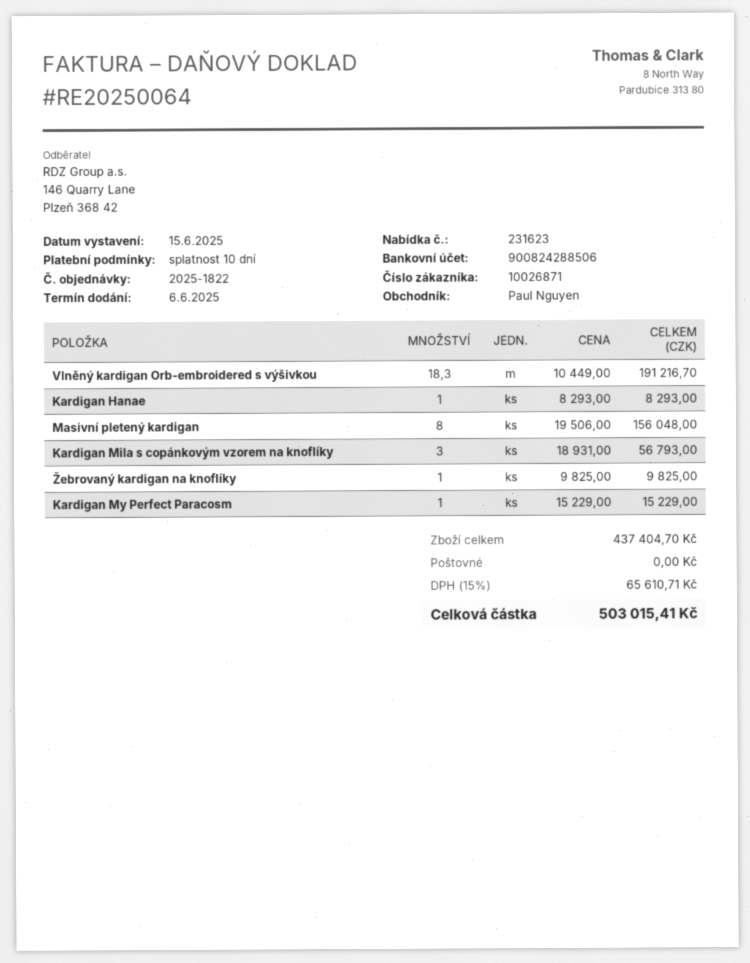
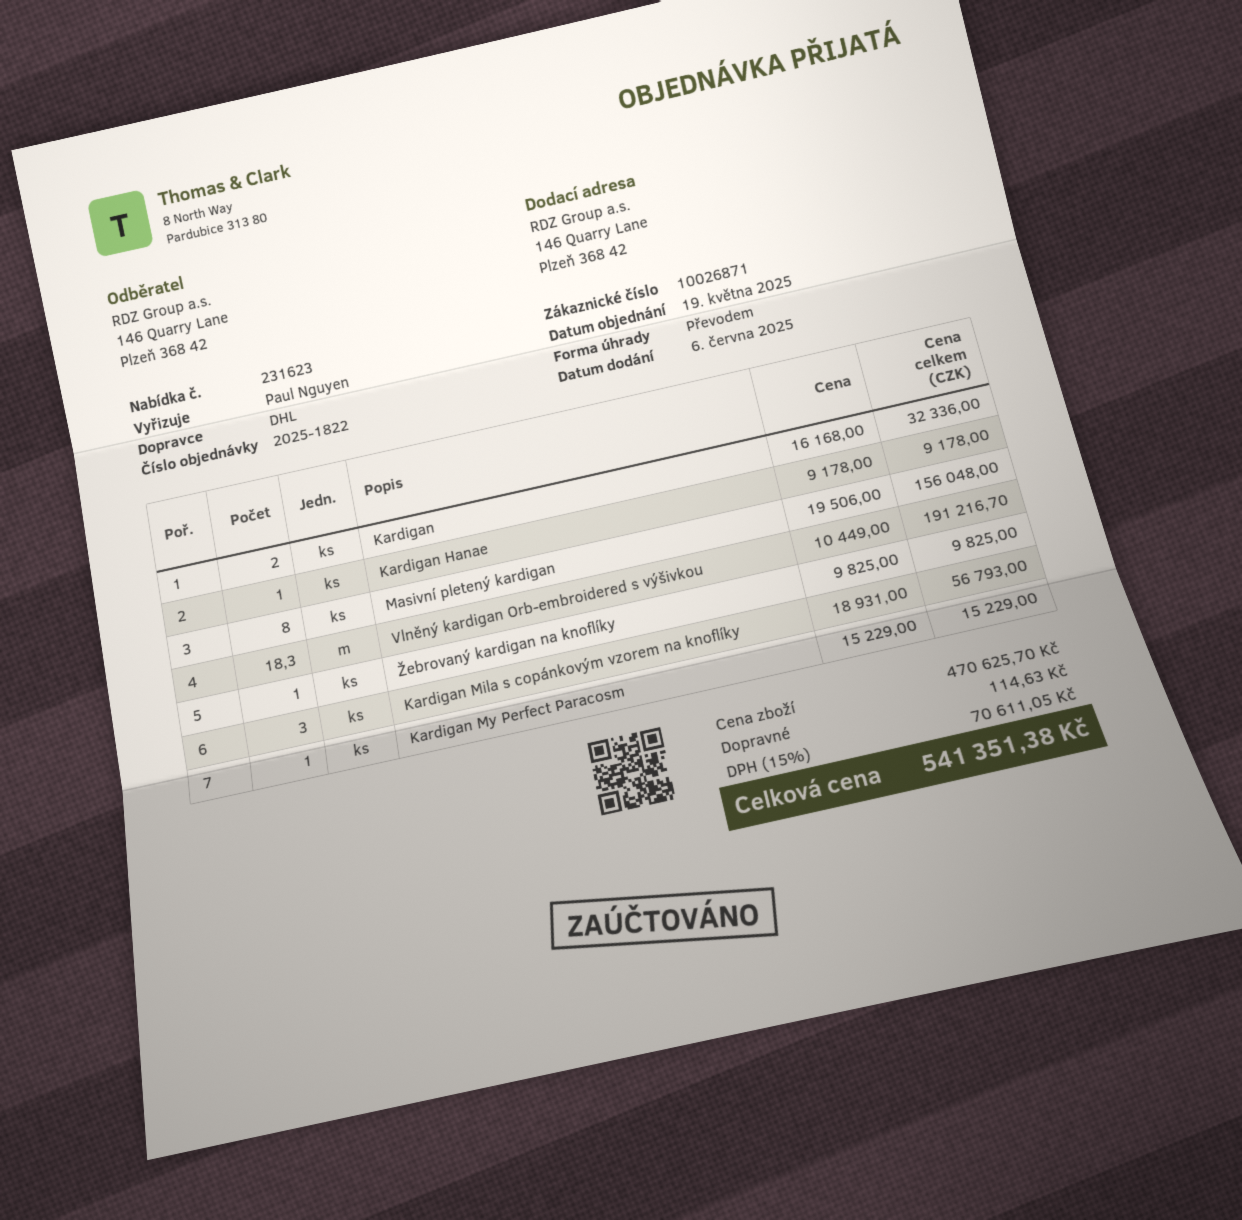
Kardigan Hanae: 1 x 8293.00 = 8293.00 -> 1 x 9178.00 = 9178.00
Kardigan: none -> 2 x 16168.00 = 32336.00
subtotal: 437404.70 -> 470625.70
shipping: 0.00 -> 114.63
tax: 15% = 65610.71 -> 15% = 70611.05
total: 503015.41 -> 541351.38

